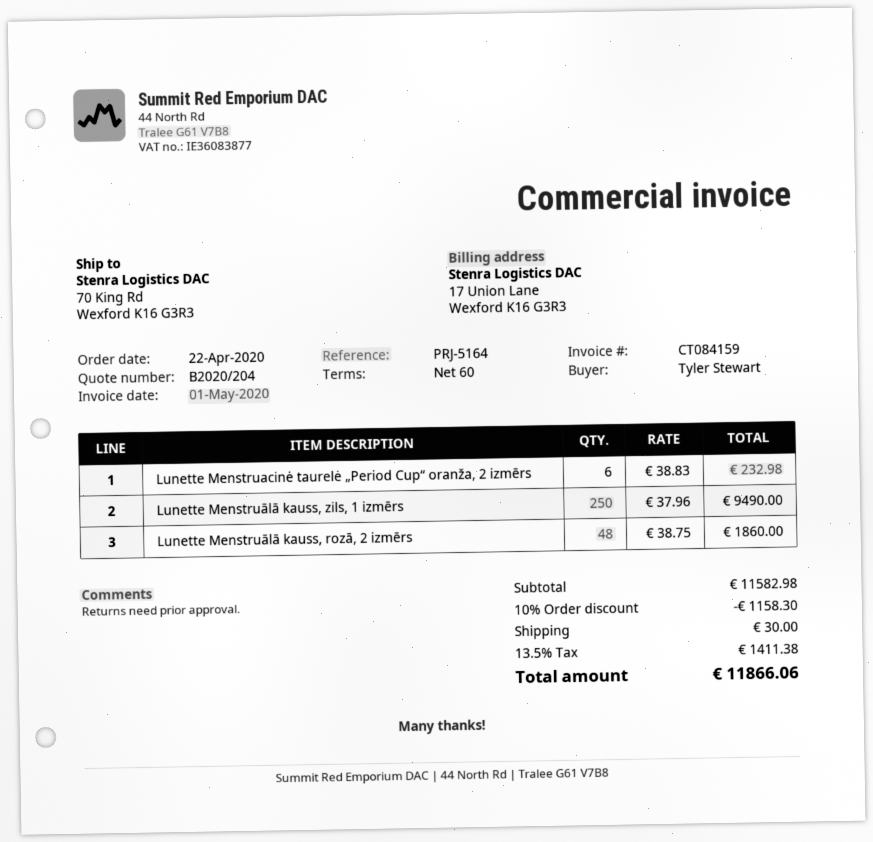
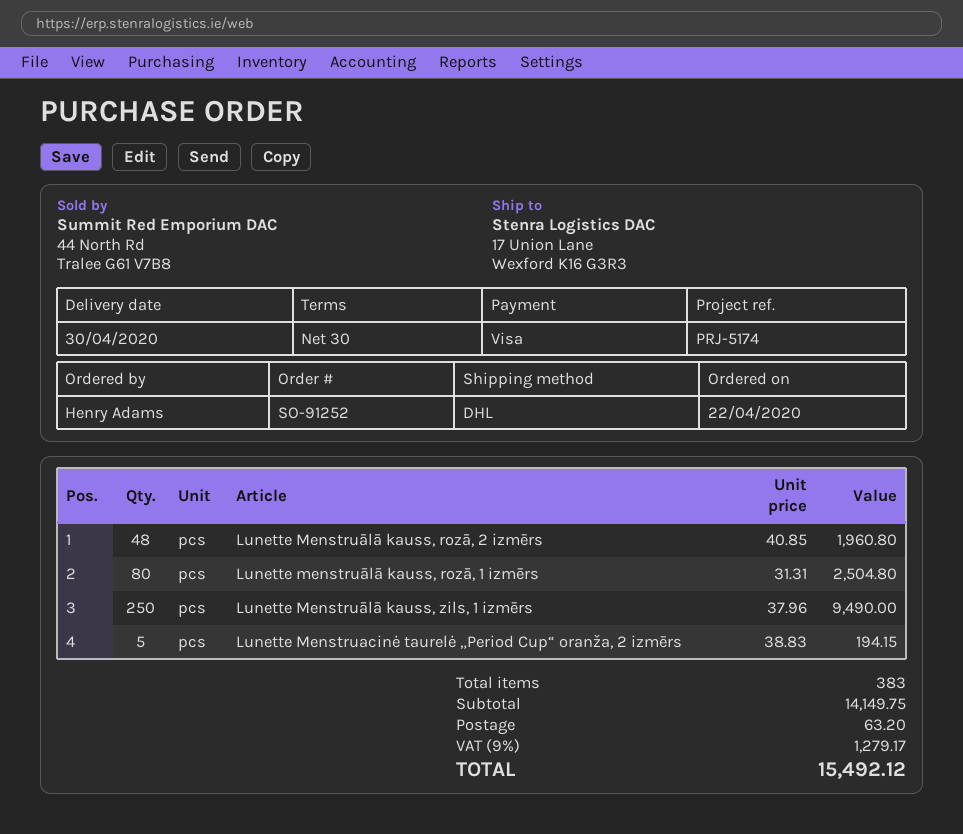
payment terms: 60 days -> 30 days
reference: PRJ-5164 -> PRJ-5174
ordered by: Tyler Stewart -> Henry Adams
ship to: 70 King Rd, Wexford K16 G3R3 -> 17 Union Lane, Wexford K16 G3R3
Lunette Menstruacinė taurelė „Period Cup“ oranža, 2 izmērs: 6 x 38.83 = 232.98 -> 5 x 38.83 = 194.15
Lunette Menstruālā kauss, rozā, 2 izmērs: 48 x 38.75 = 1860.00 -> 48 x 40.85 = 1960.80
Lunette menstruālā kauss, rozā, 1 izmērs: none -> 80 x 31.31 = 2504.80
subtotal: 11582.98 -> 14149.75
discount: 10% = 1158.30 -> none
shipping: 30.00 -> 63.20
tax: 13.5% = 1411.38 -> 9% = 1279.17
total: 11866.06 -> 15492.12

